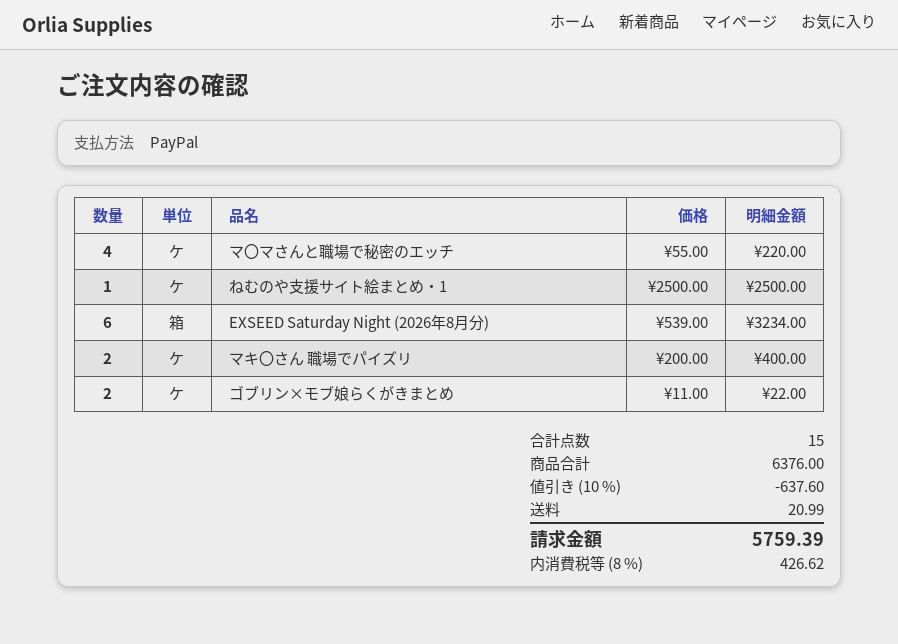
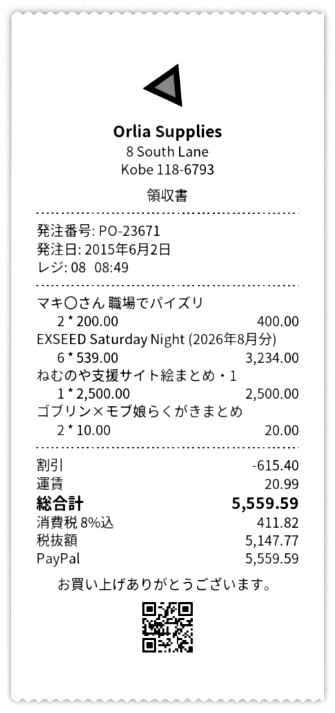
マ〇マさんと職場で秘密のエッチ: 4 x 55.00 = 220.00 -> none
ゴブリン×モブ娘らくがきまとめ: 2 x 11.00 = 22.00 -> 2 x 10.00 = 20.00
discount: 637.60 -> 615.40
tax: 8% = 426.62 -> 8% = 411.82
total: 5759.39 -> 5559.59

